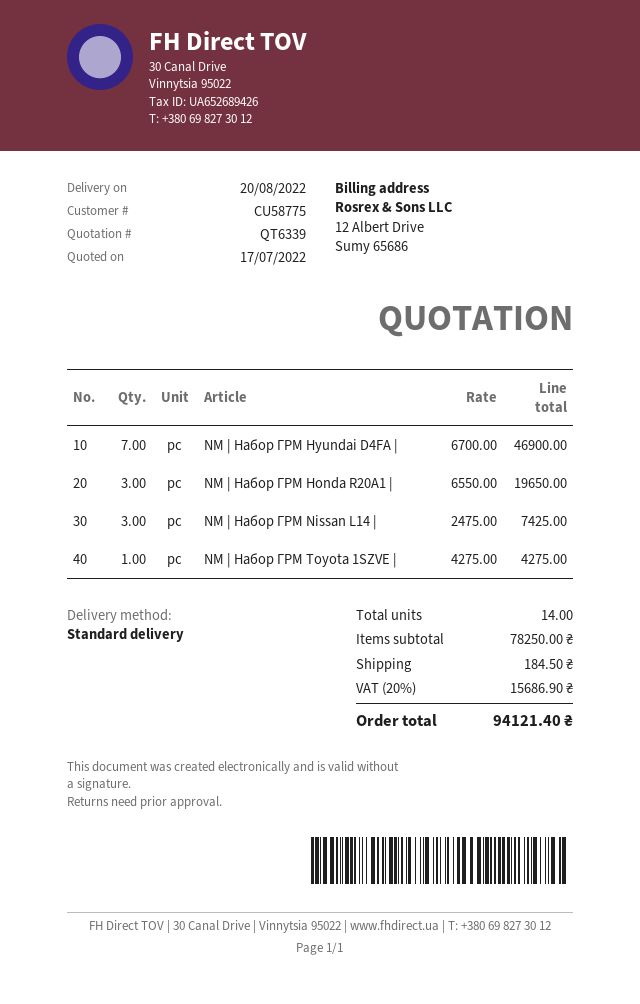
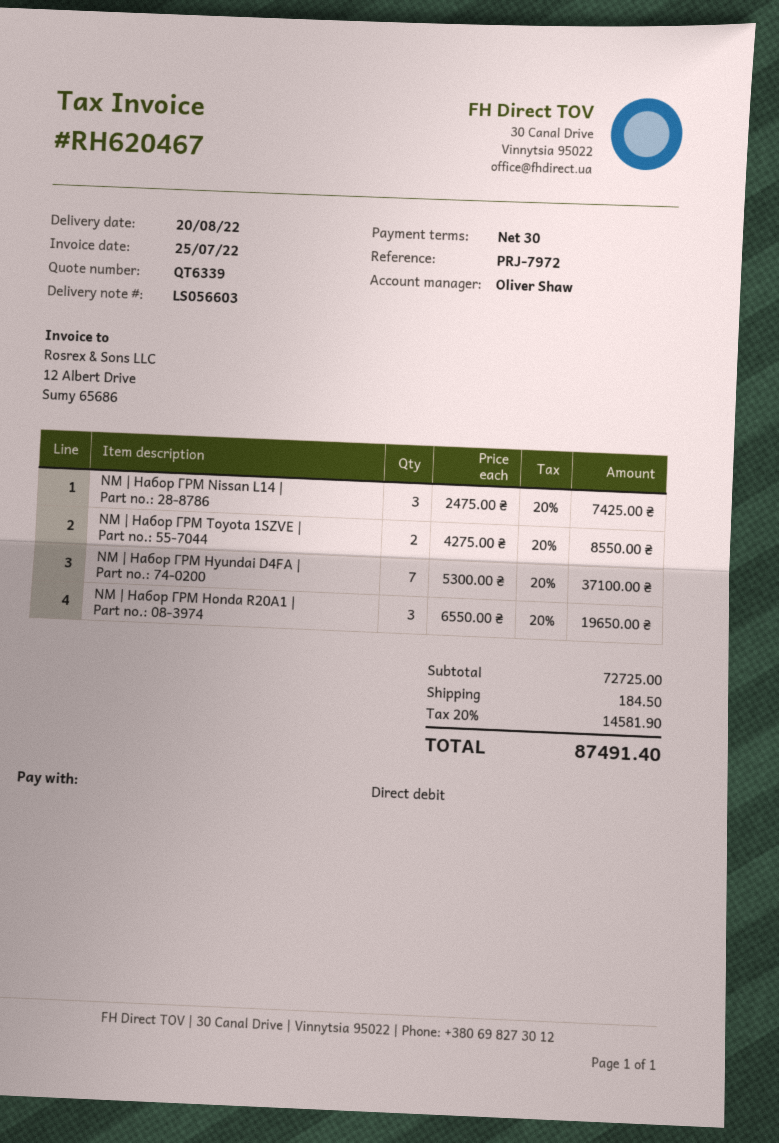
NM | Набор ГРМ Hyundai D4FA |: 7 x 6700.00 = 46900.00 -> 7 x 5300.00 = 37100.00
NM | Набор ГРМ Toyota 1SZVE |: 1 x 4275.00 = 4275.00 -> 2 x 4275.00 = 8550.00
subtotal: 78250.00 -> 72725.00
tax: 20% = 15686.90 -> 20% = 14581.90
total: 94121.40 -> 87491.40

